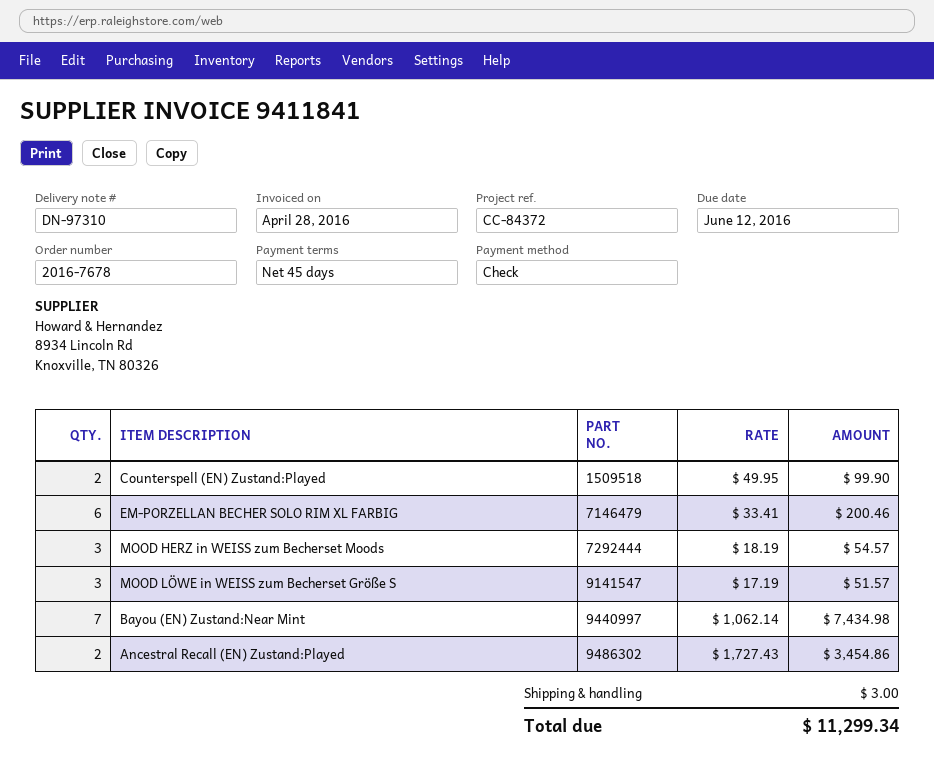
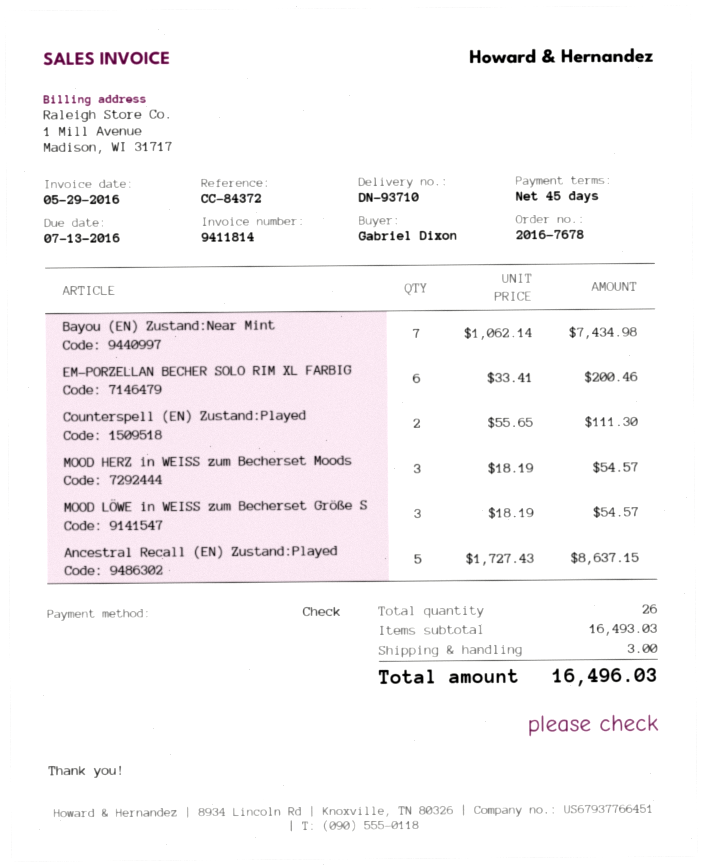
delivery note number: DN-97310 -> DN-93710
invoice number: 9411841 -> 9411814
invoice date: 2016-04-28 -> 2016-05-29
due date: 2016-06-12 -> 2016-07-13
Counterspell (EN) Zustand:Played: 2 x 49.95 = 99.90 -> 2 x 55.65 = 111.30
MOOD LÖWE in WEISS zum Becherset Größe S: 3 x 17.19 = 51.57 -> 3 x 18.19 = 54.57
Ancestral Recall (EN) Zustand:Played: 2 x 1727.43 = 3454.86 -> 5 x 1727.43 = 8637.15
total: 11299.34 -> 16496.03

